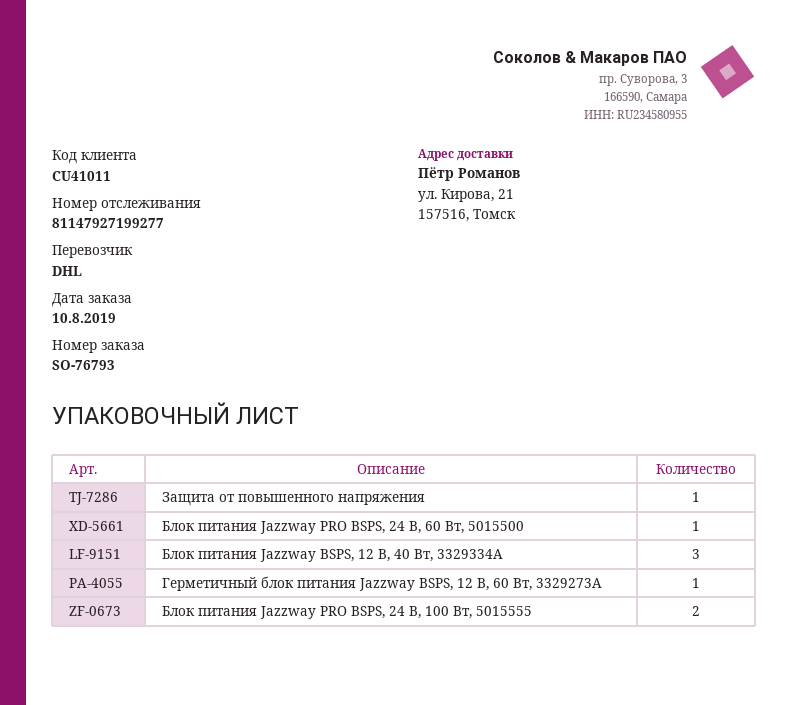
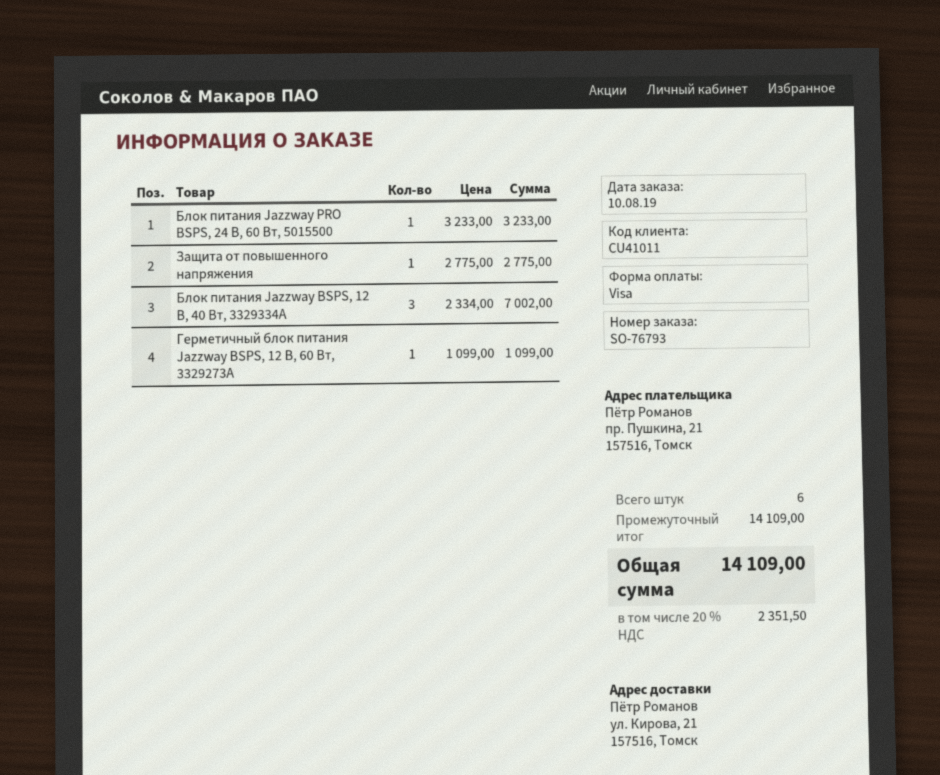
Блок питания Jazzway PRO BSPS, 24 В, 100 Вт, 5015555: 2 -> none

